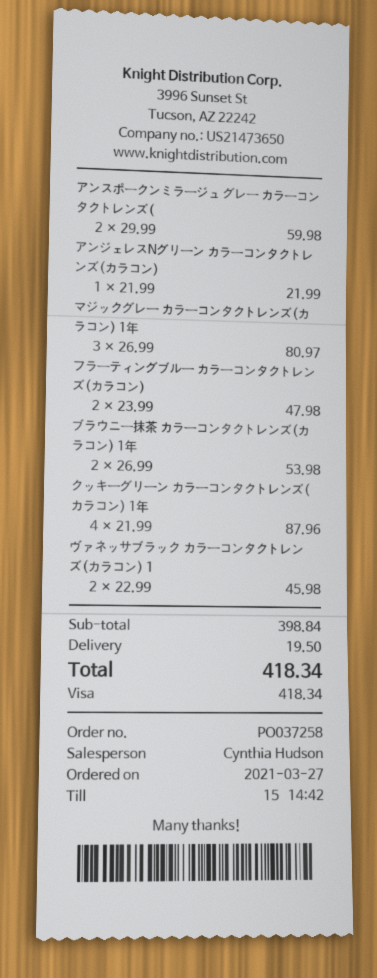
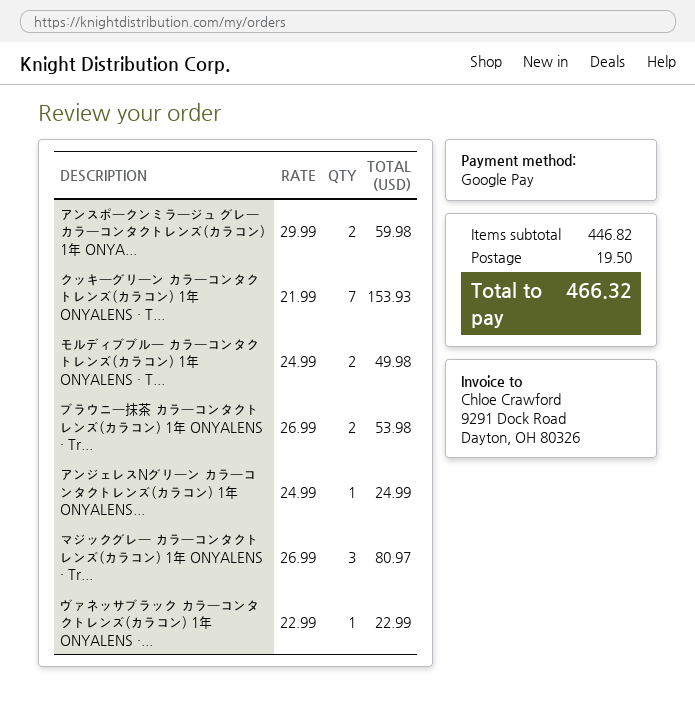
payment method: Visa -> Google Pay
アンジェレスNグリーン カラーコンタクトレンズ(カラコン): 1 x 21.99 = 21.99 -> 1 x 24.99 = 24.99
フラーティングブルー カラーコンタクトレンズ(カラコン): 2 x 23.99 = 47.98 -> none
クッキーグリーン カラーコンタクトレンズ(カラコン) 1年: 4 x 21.99 = 87.96 -> 7 x 21.99 = 153.93
ヴァネッサブラック カラーコンタクトレンズ(カラコン) 1: 2 x 22.99 = 45.98 -> 1 x 22.99 = 22.99
モルディブブルー カラーコンタクトレンズ(カラコン) 1年 ONYALENS · T...: none -> 2 x 24.99 = 49.98
subtotal: 398.84 -> 446.82
total: 418.34 -> 466.32

